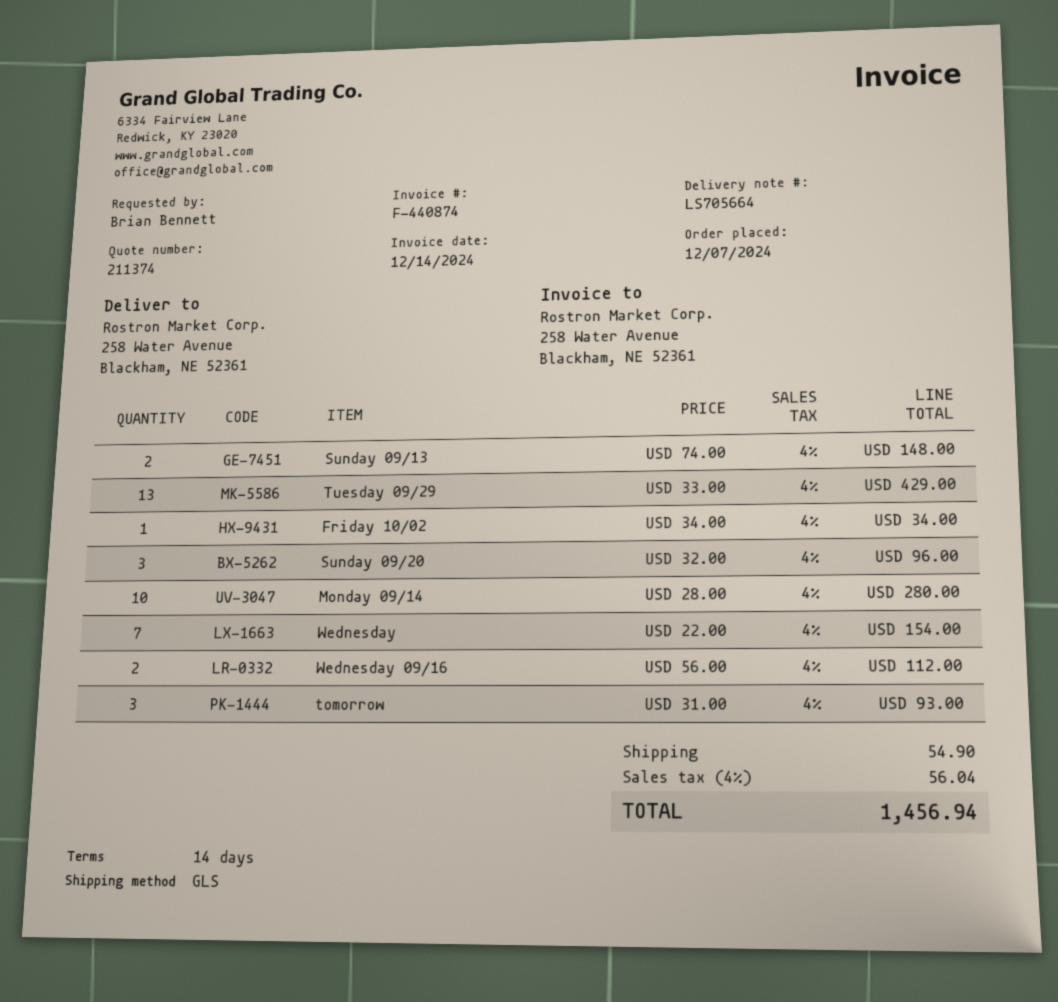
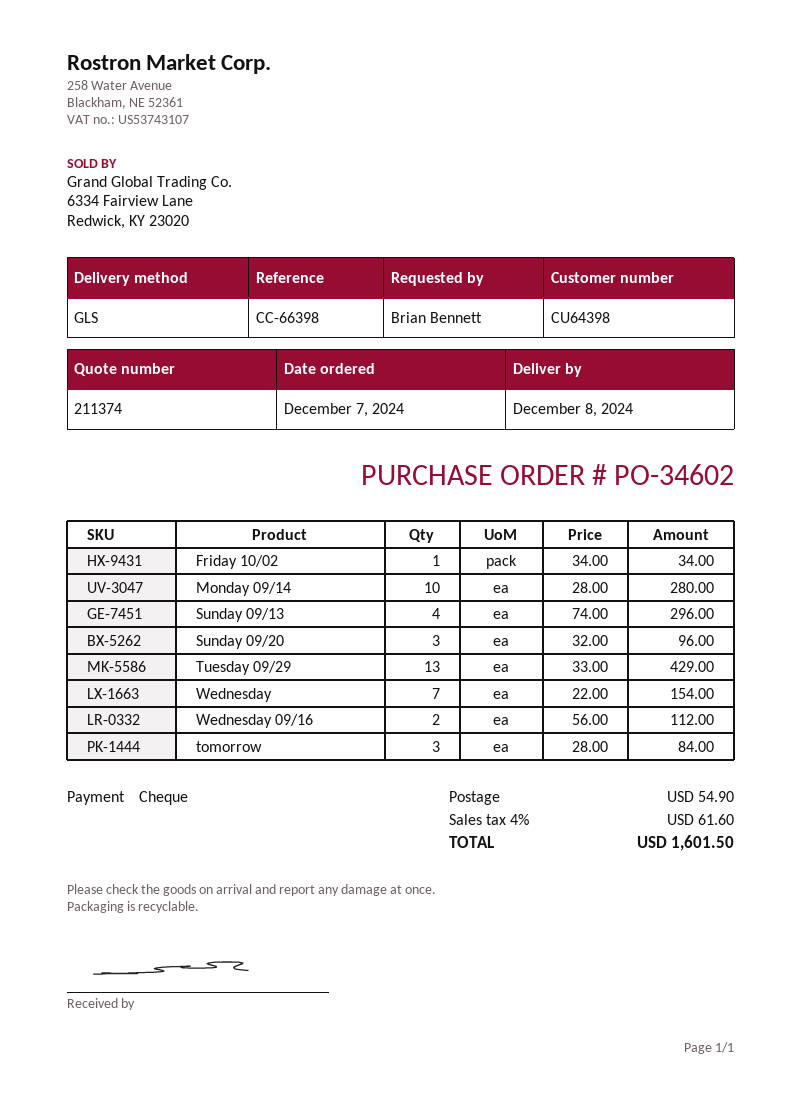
Sunday 09/13: 2 x 74.00 = 148.00 -> 4 x 74.00 = 296.00
tomorrow: 3 x 31.00 = 93.00 -> 3 x 28.00 = 84.00
tax: 4% = 56.04 -> 4% = 61.60
total: 1456.94 -> 1601.50

